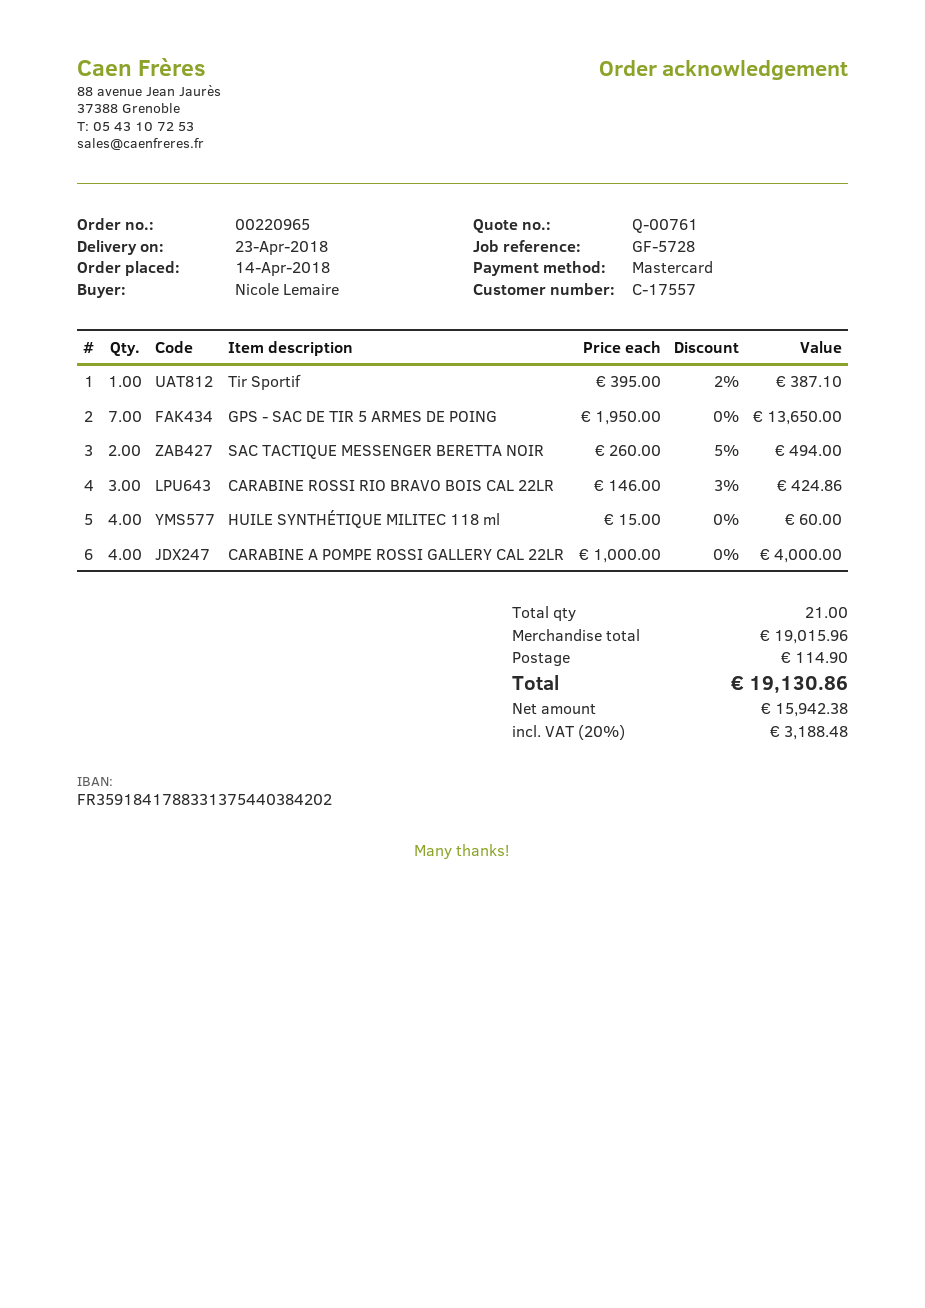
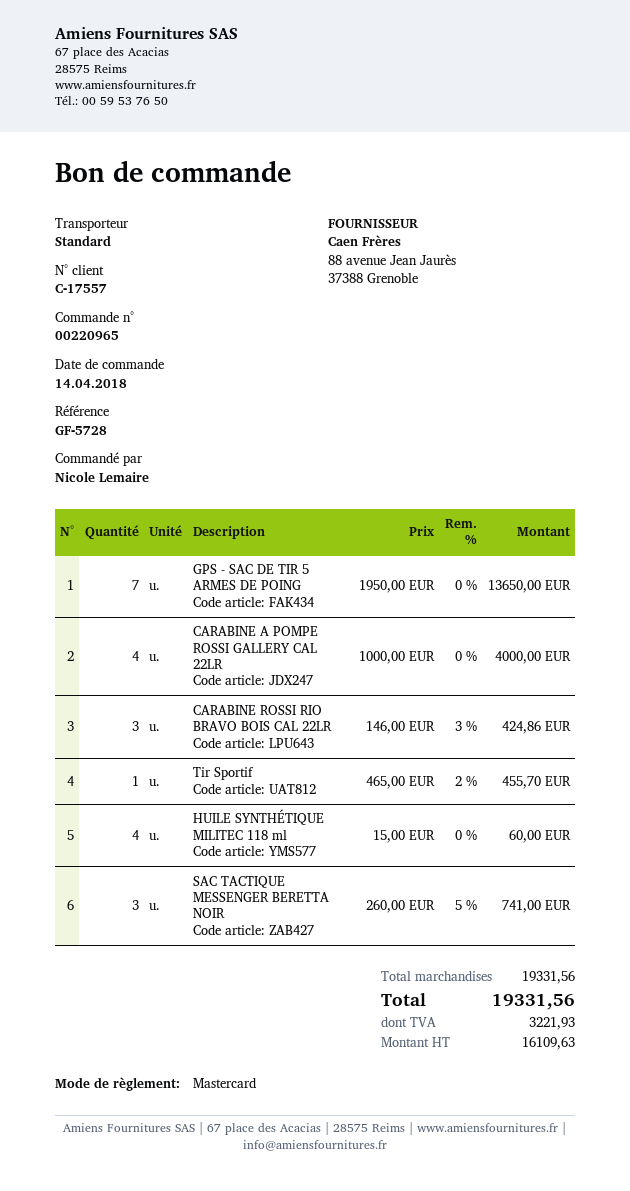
Tir Sportif: 1 x 395.00 - 2% = 387.10 -> 1 x 465.00 - 2% = 455.70
SAC TACTIQUE MESSENGER BERETTA NOIR: 2 x 260.00 - 5% = 494.00 -> 3 x 260.00 - 5% = 741.00
subtotal: 19015.96 -> 19331.56
shipping: 114.90 -> none
net: 15942.38 -> 16109.63
tax: 3188.48 -> 3221.93
total: 19130.86 -> 19331.56

